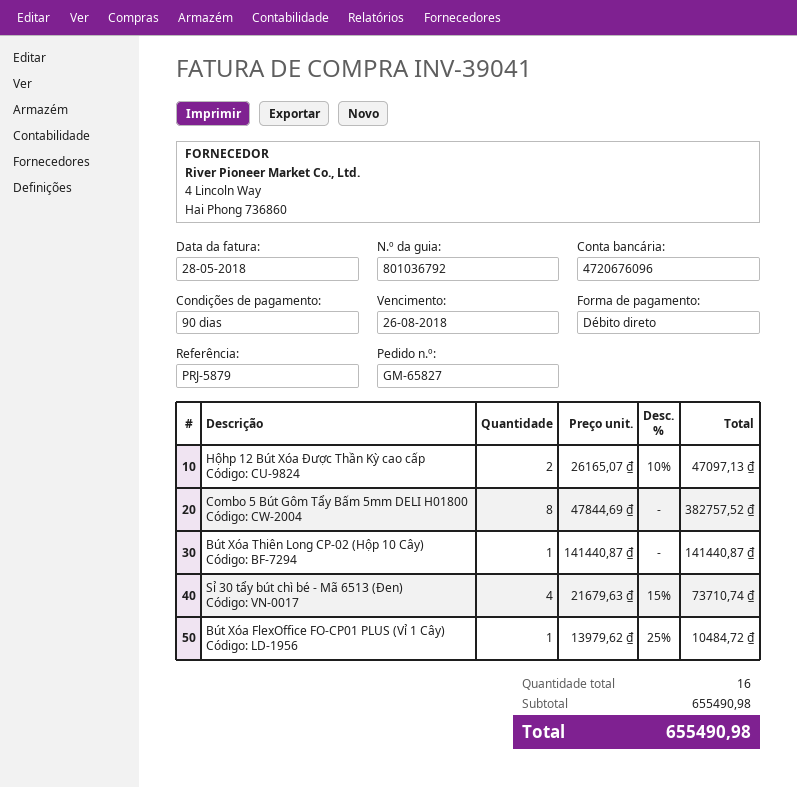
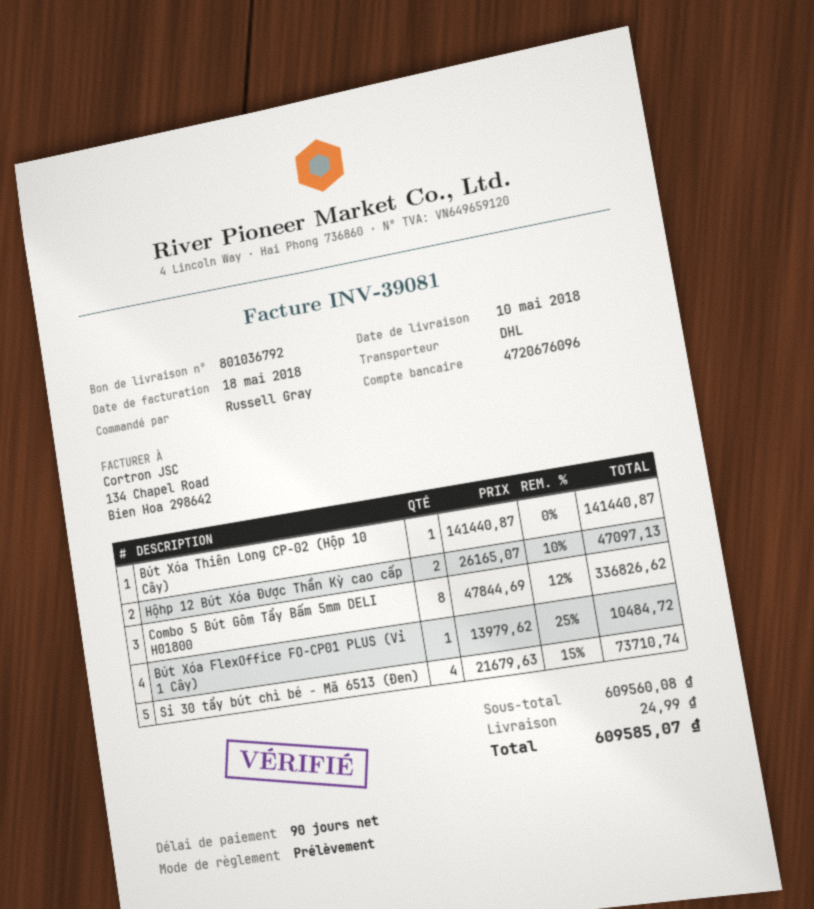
invoice number: INV-39041 -> INV-39081
invoice date: 2018-05-28 -> 2018-05-18
Combo 5 Bút Gôm Tẩy Bấm 5mm DELI H01800: 8 x 47844.69 = 382757.52 -> 8 x 47844.69 - 12% = 336826.62
subtotal: 655490.98 -> 609560.08
shipping: none -> 24.99
total: 655490.98 -> 609585.07

